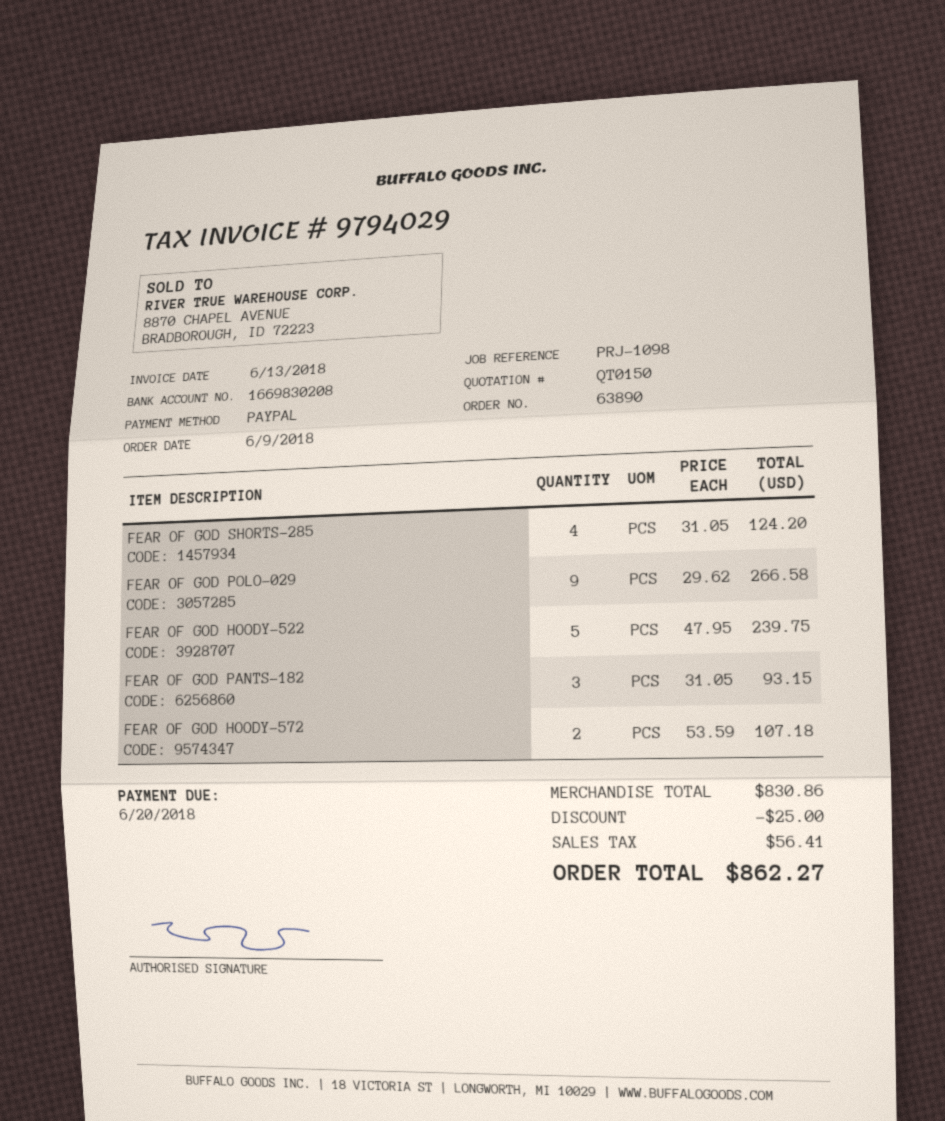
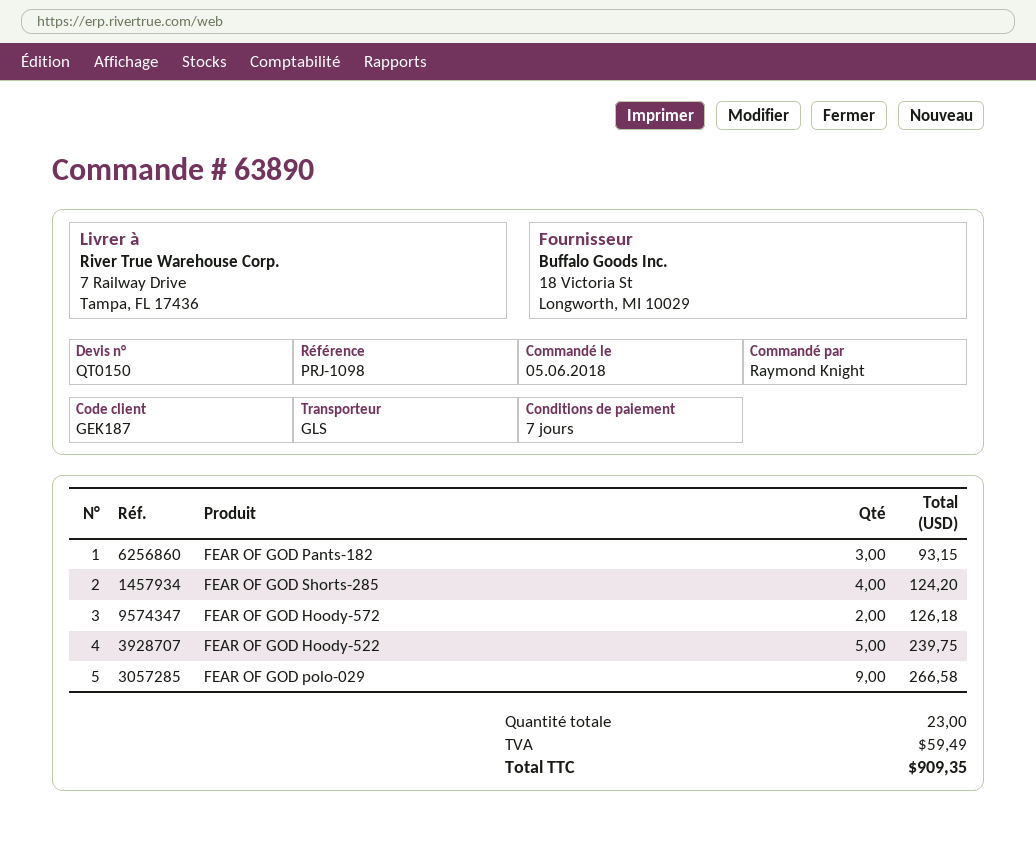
order date: 2018-06-09 -> 2018-06-05
FEAR OF GOD HOODY-572: 2 for 107.18 -> 2 for 126.18
discount: 25.00 -> none
tax: 56.41 -> 59.49
total: 862.27 -> 909.35

